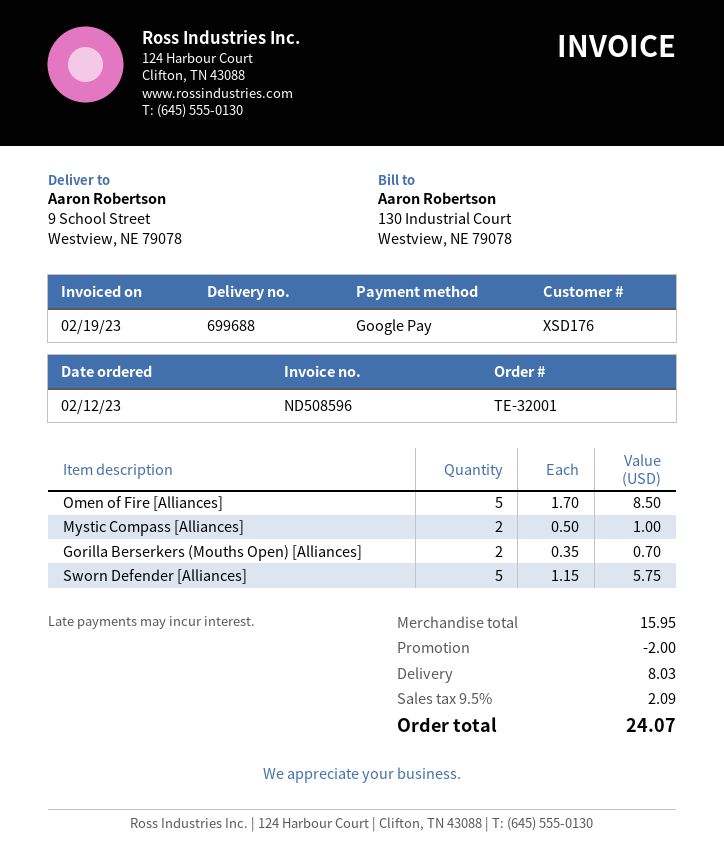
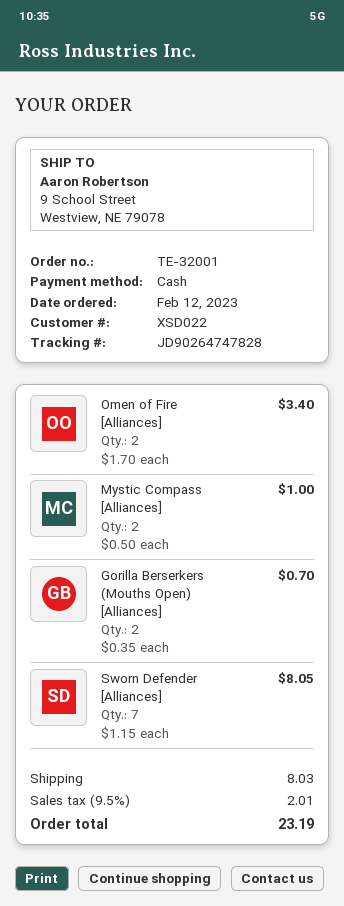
customer number: XSD176 -> XSD022
payment method: Google Pay -> cash
Omen of Fire [Alliances]: 5 x 1.70 = 8.50 -> 2 x 1.70 = 3.40
Sworn Defender [Alliances]: 5 x 1.15 = 5.75 -> 7 x 1.15 = 8.05
discount: 2.00 -> none
tax: 9.5% = 2.09 -> 9.5% = 2.01
total: 24.07 -> 23.19

